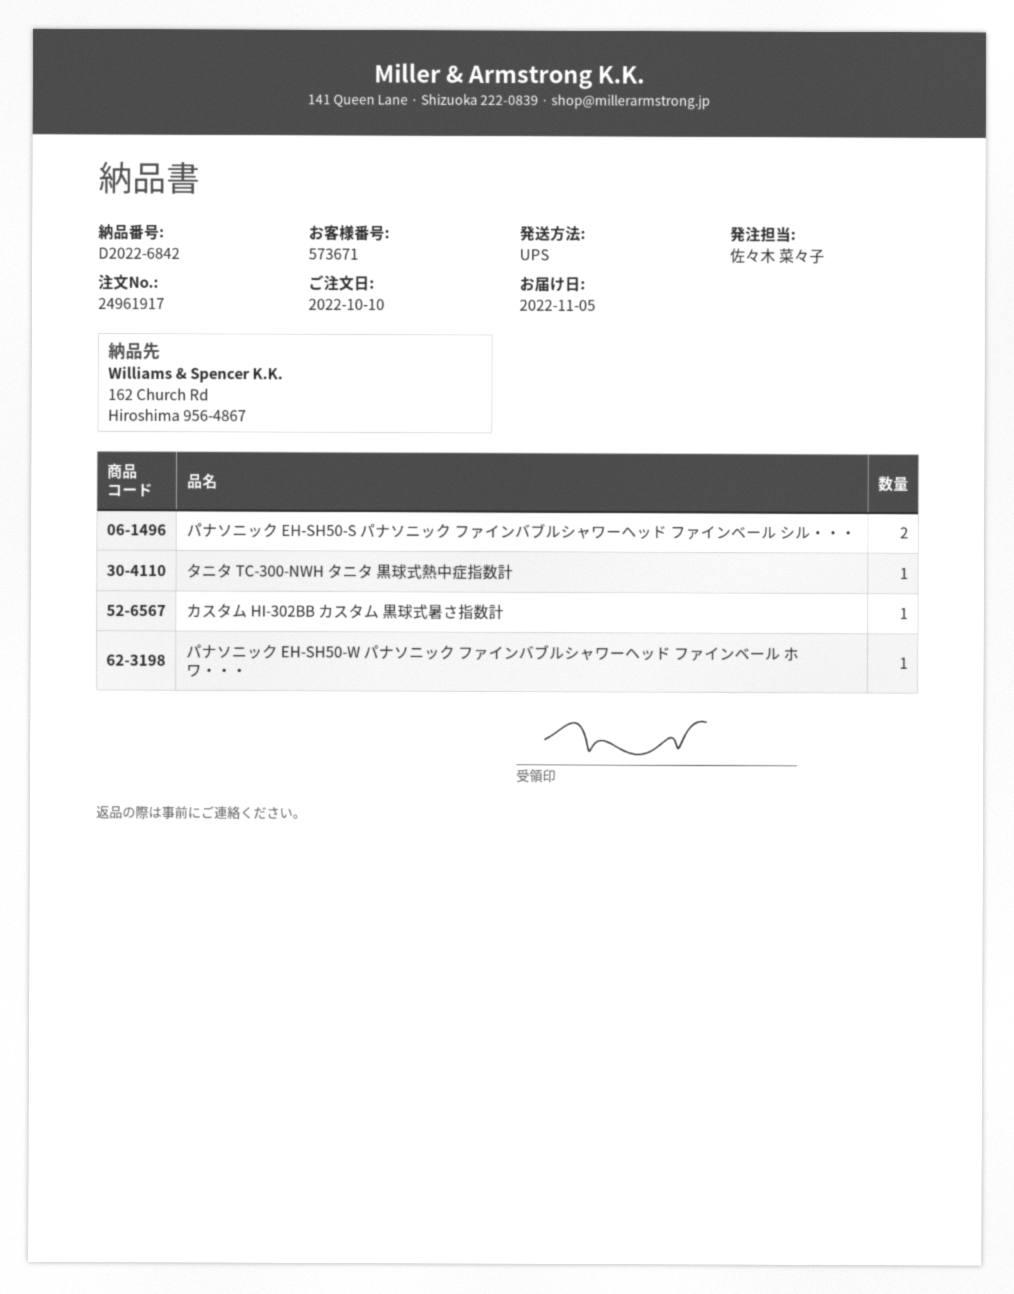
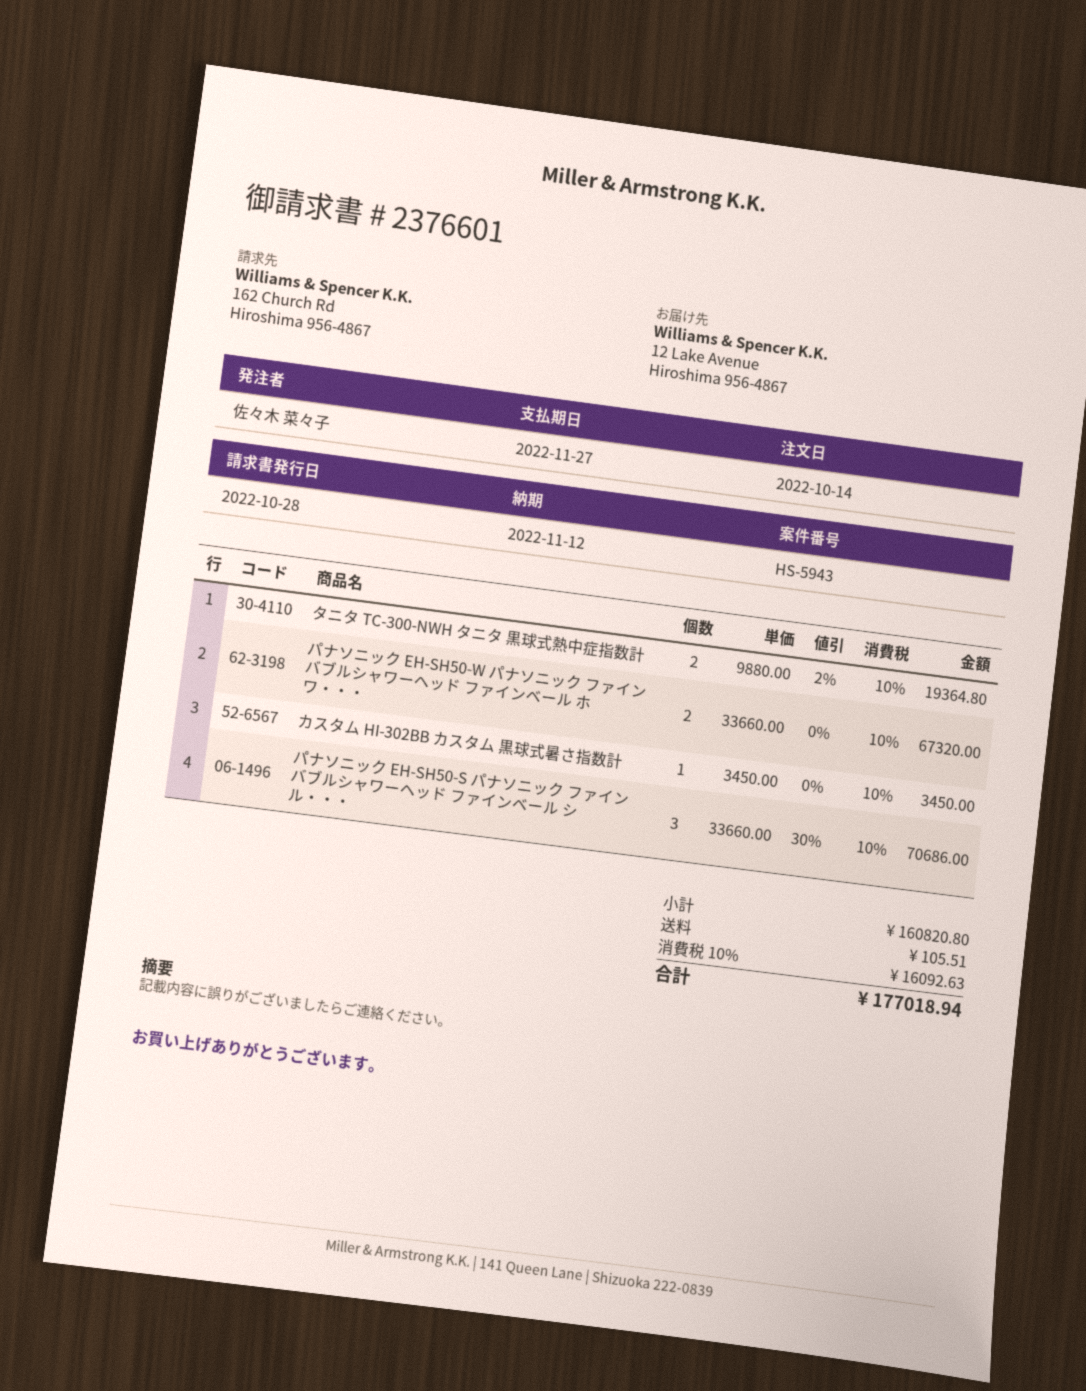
order date: 2022-10-10 -> 2022-10-14
delivery date: 2022-11-05 -> 2022-11-12
ship to: 162 Church Rd, Hiroshima 956-4867 -> 12 Lake Avenue, Hiroshima 956-4867
パナソニック EH-SH50-S パナソニック ファインバブルシャワーヘッド ファインベール シル・・・: 2 -> 3
タニタ TC-300-NWH タニタ 黒球式熱中症指数計: 1 -> 2
パナソニック EH-SH50-W パナソニック ファインバブルシャワーヘッド ファインベール ホワ・・・: 1 -> 2

